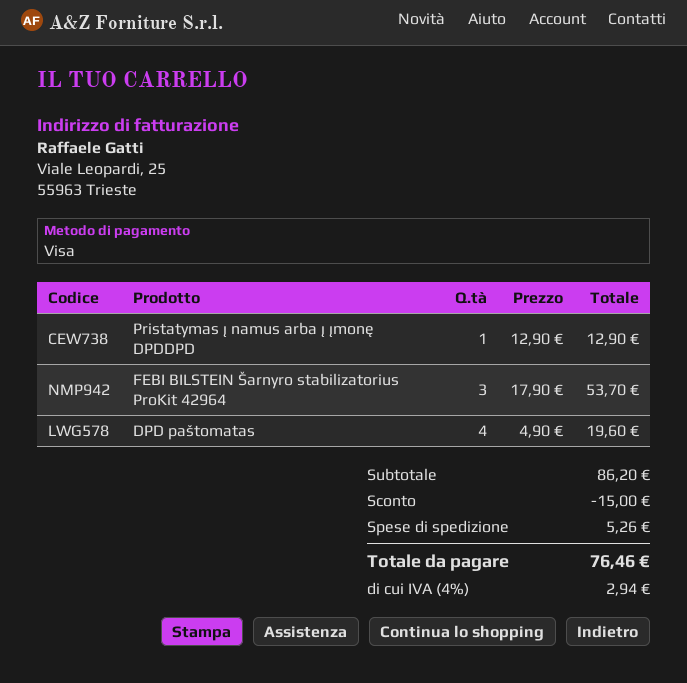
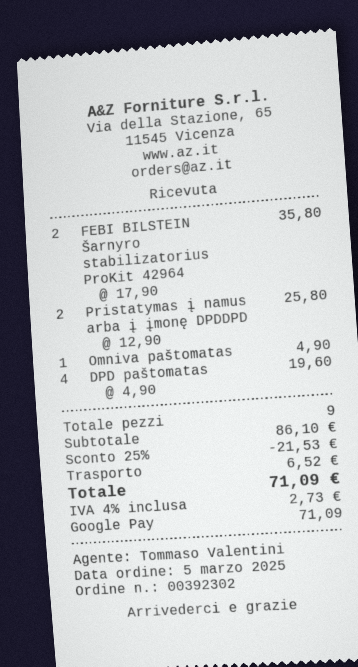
payment method: Visa -> Google Pay
Pristatymas į namus arba į įmonę DPDDPD: 1 x 12.90 = 12.90 -> 2 x 12.90 = 25.80
FEBI BILSTEIN Šarnyro stabilizatorius ProKit 42964: 3 x 17.90 = 53.70 -> 2 x 17.90 = 35.80
Omniva paštomatas: none -> 1 x 4.90 = 4.90
subtotal: 86.20 -> 86.10
discount: 15.00 -> 21.53
shipping: 5.26 -> 6.52
tax: 4% = 2.94 -> 4% = 2.73
total: 76.46 -> 71.09

